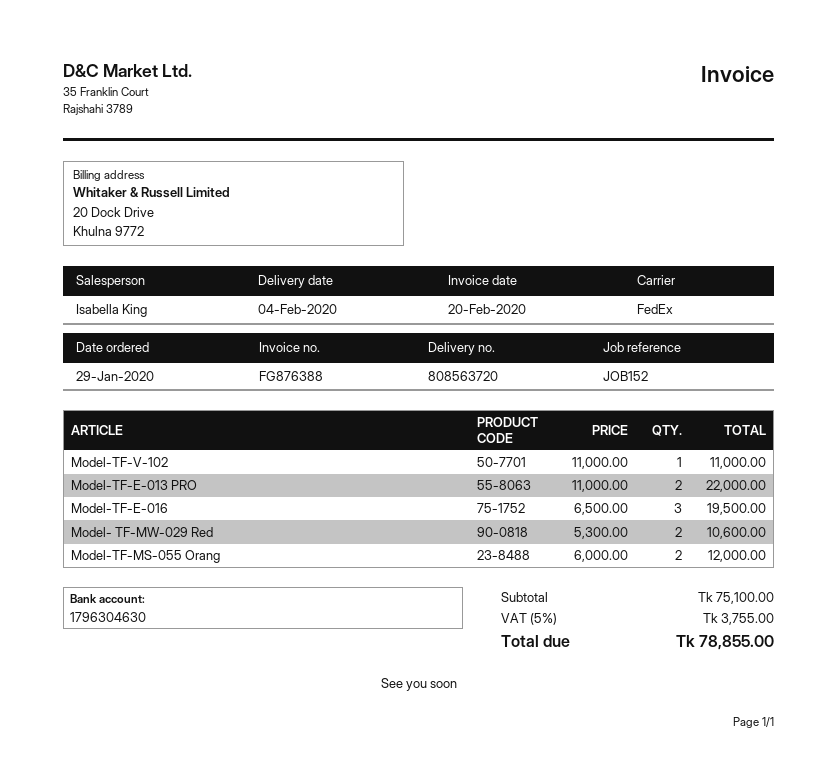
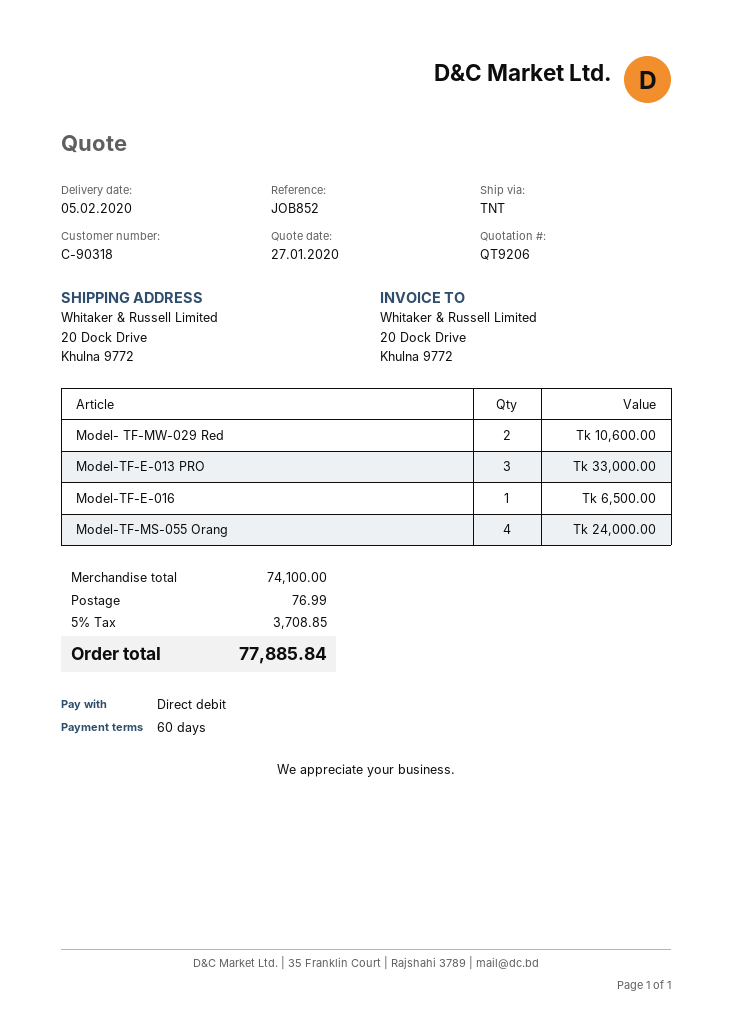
delivery date: 2020-02-04 -> 2020-02-05
reference: JOB152 -> JOB852
shipping method: FedEx -> TNT
Model-TF-V-102: 1 for 11000.00 -> none
Model-TF-E-013 PRO: 2 for 22000.00 -> 3 for 33000.00
Model-TF-E-016: 3 for 19500.00 -> 1 for 6500.00
Model-TF-MS-055 Orang: 2 for 12000.00 -> 4 for 24000.00
subtotal: 75100.00 -> 74100.00
shipping: none -> 76.99
tax: 5% = 3755.00 -> 5% = 3708.85
total: 78855.00 -> 77885.84

